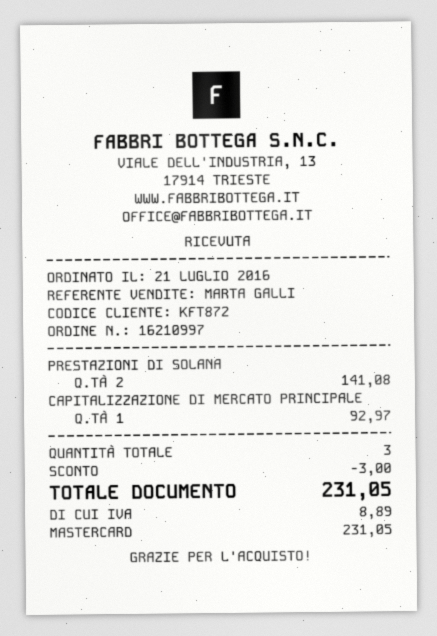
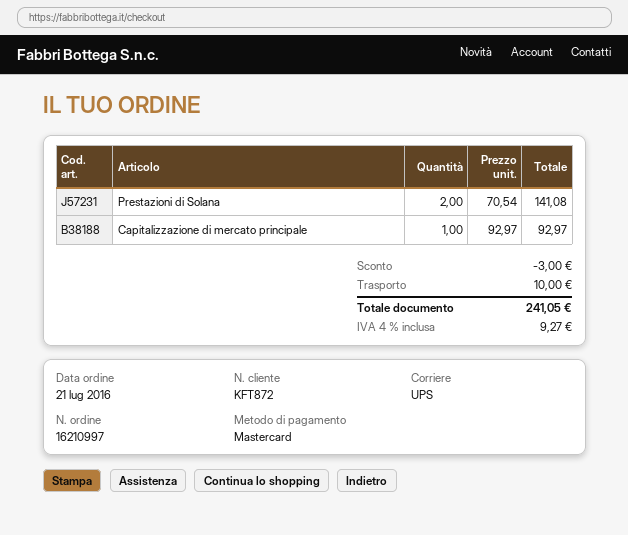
shipping: none -> 10.00
tax: 8.89 -> 9.27
total: 231.05 -> 241.05

